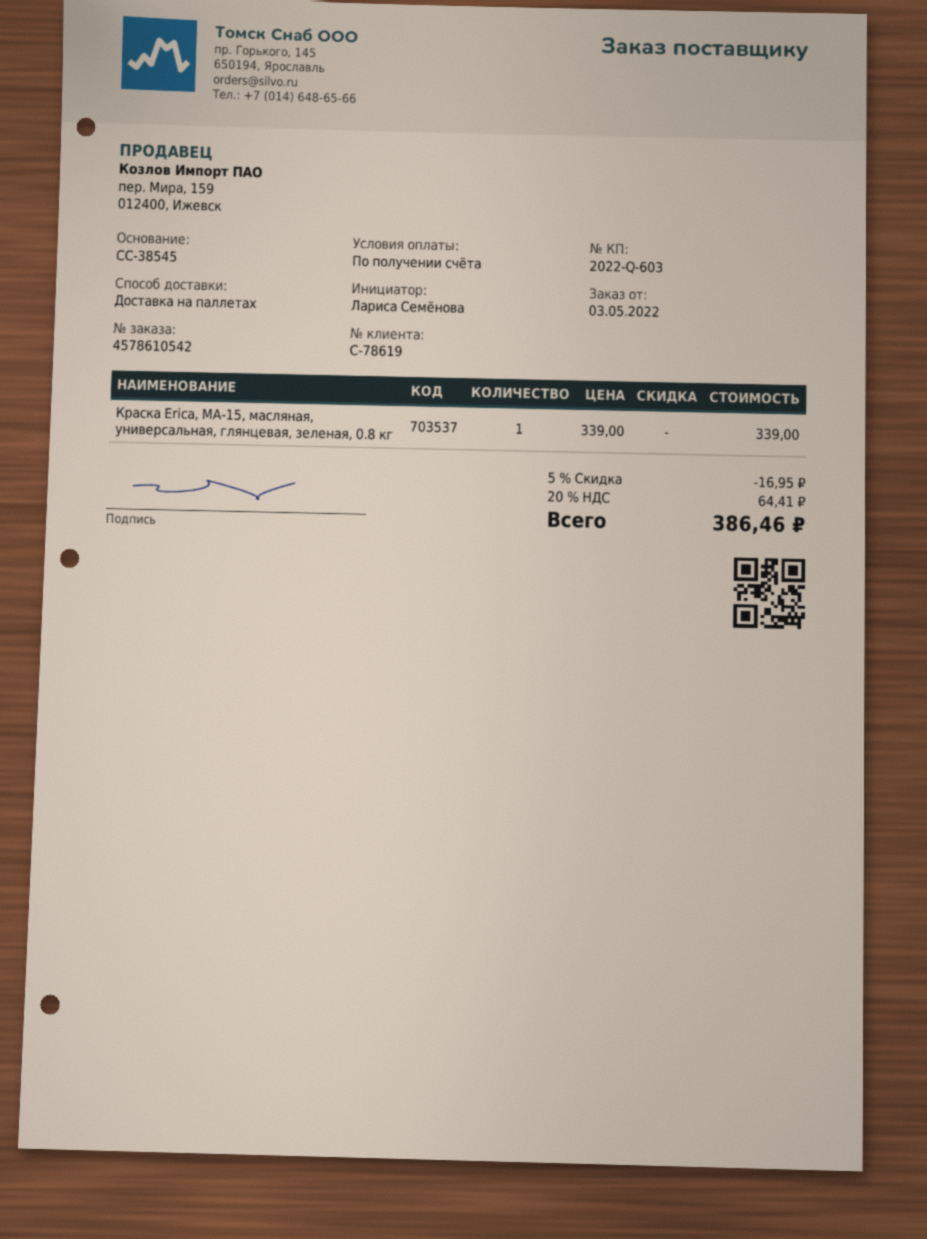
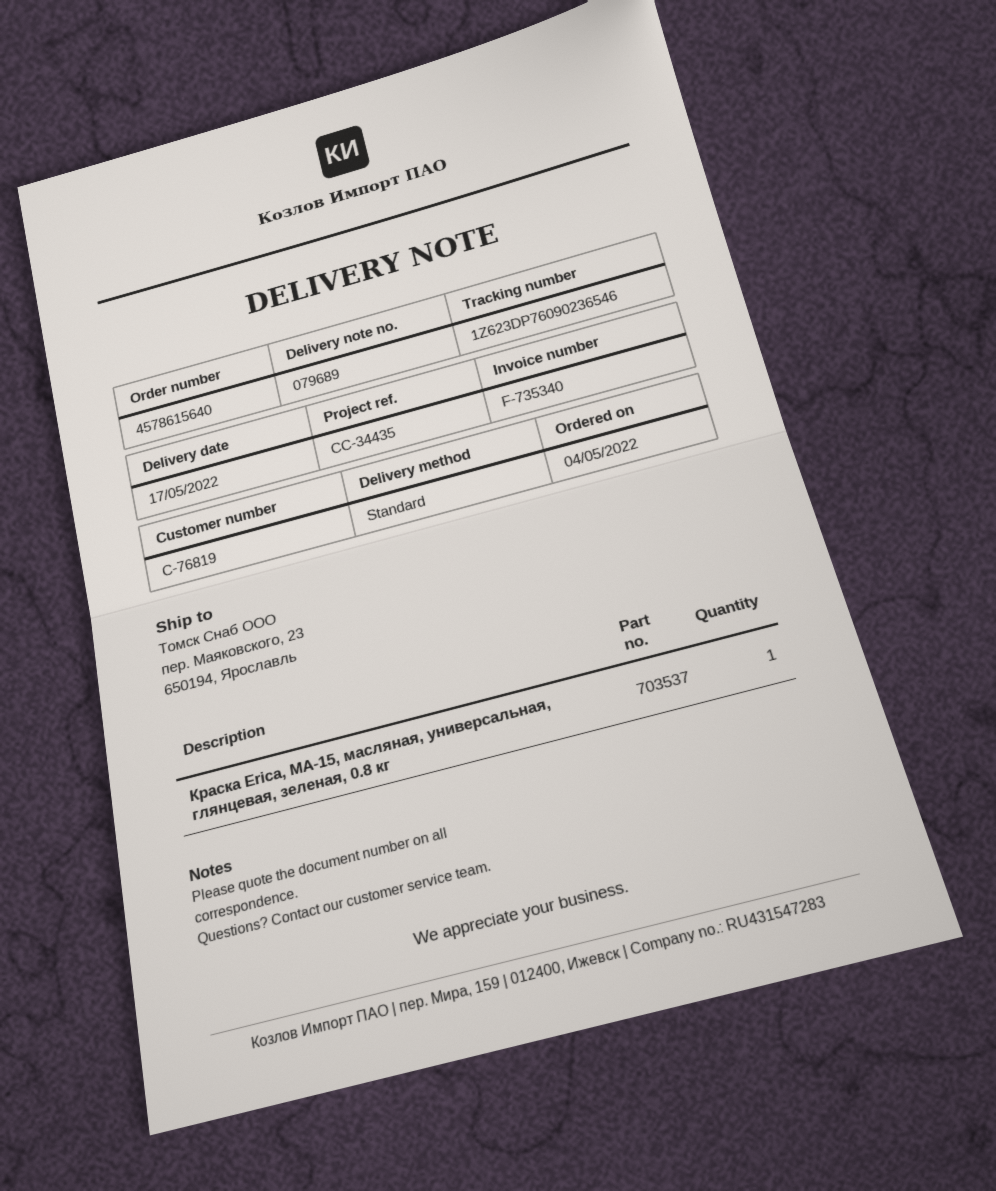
order number: 4578610542 -> 4578615640
order date: 2022-05-03 -> 2022-05-04
customer number: C-78619 -> C-76819
reference: CC-38545 -> CC-34435
shipping method: pallet freight -> standard

